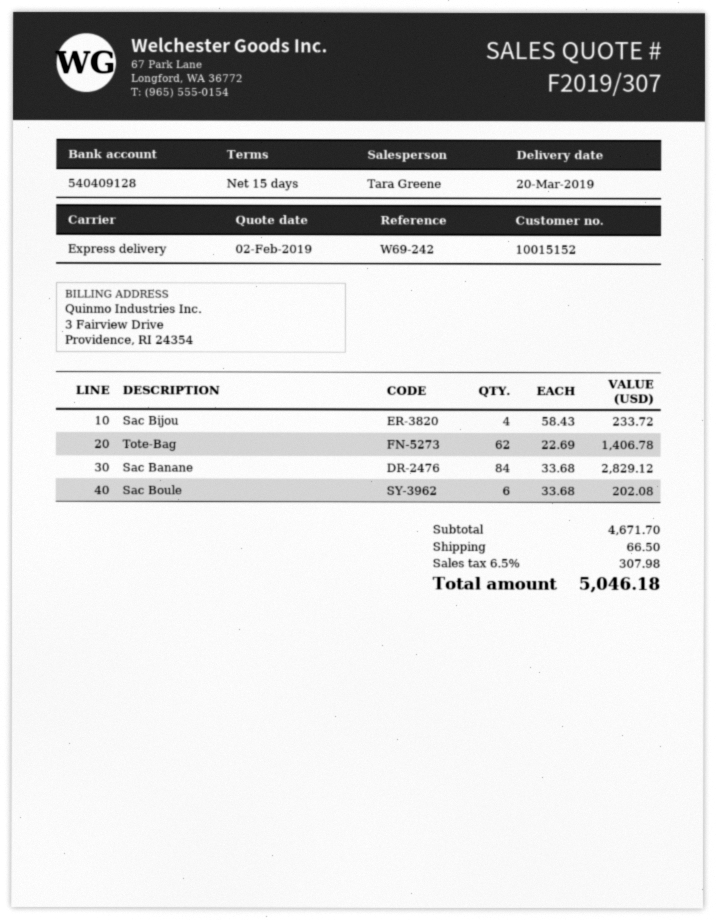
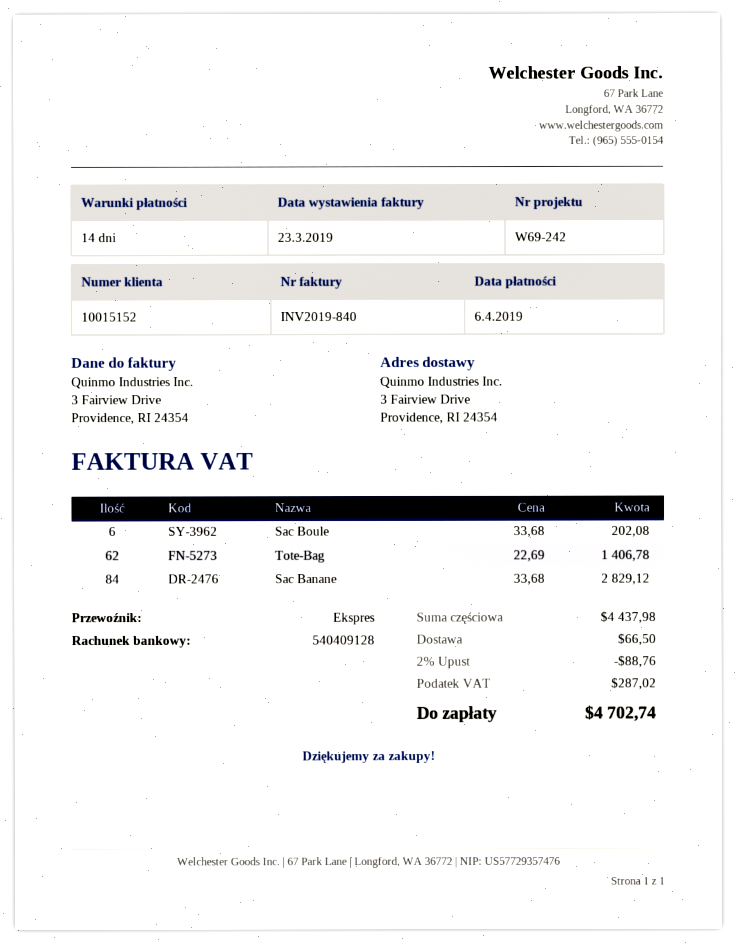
payment terms: 15 days -> 14 days
Sac Bijou: 4 x 58.43 = 233.72 -> none
subtotal: 4671.70 -> 4437.98
discount: none -> 2% = 88.76
tax: 307.98 -> 287.02
total: 5046.18 -> 4702.74

